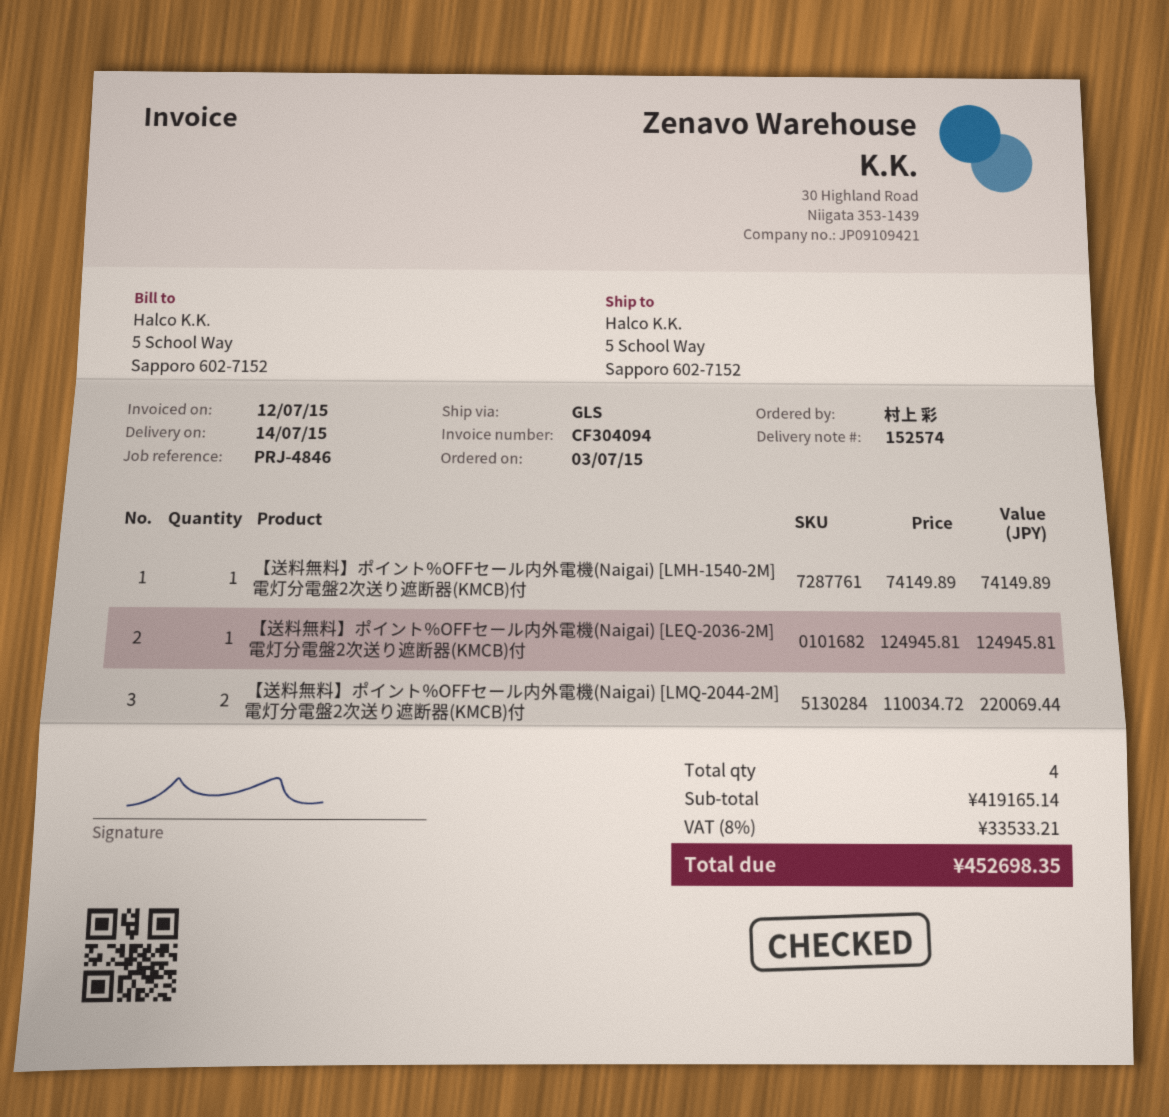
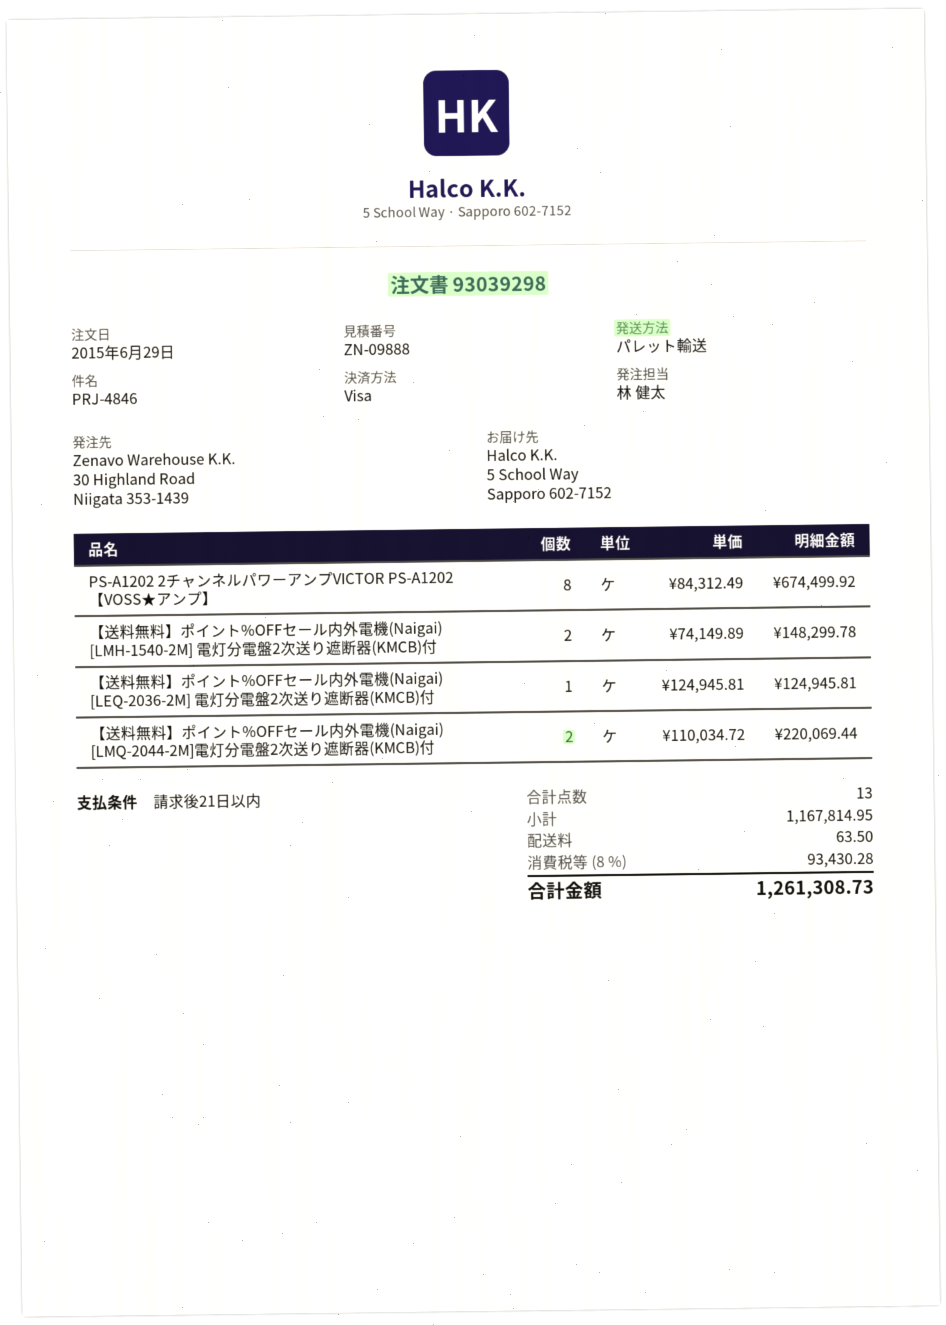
order date: 2015-07-03 -> 2015-06-29
ordered by: 村上 彩 -> 林 健太
shipping method: GLS -> pallet freight
【送料無料】ポイント%OFFセール内外電機(Naigai) [LMH-1540-2M] 電灯分電盤2次送り遮断器(KMCB)付: 1 x 74149.89 = 74149.89 -> 2 x 74149.89 = 148299.78
PS-A1202 2チャンネルパワーアンプVICTOR PS-A1202 【VOSS★アンプ】: none -> 8 x 84312.49 = 674499.92
total quantity: 4 -> 13
subtotal: 419165.14 -> 1167814.95
shipping: none -> 63.50
tax: 8% = 33533.21 -> 8% = 93430.28
total: 452698.35 -> 1261308.73

